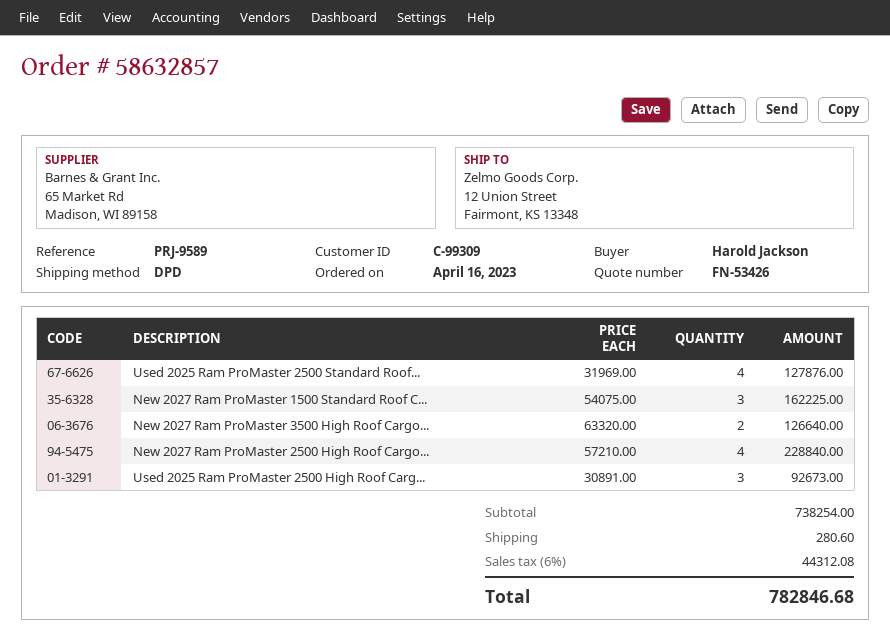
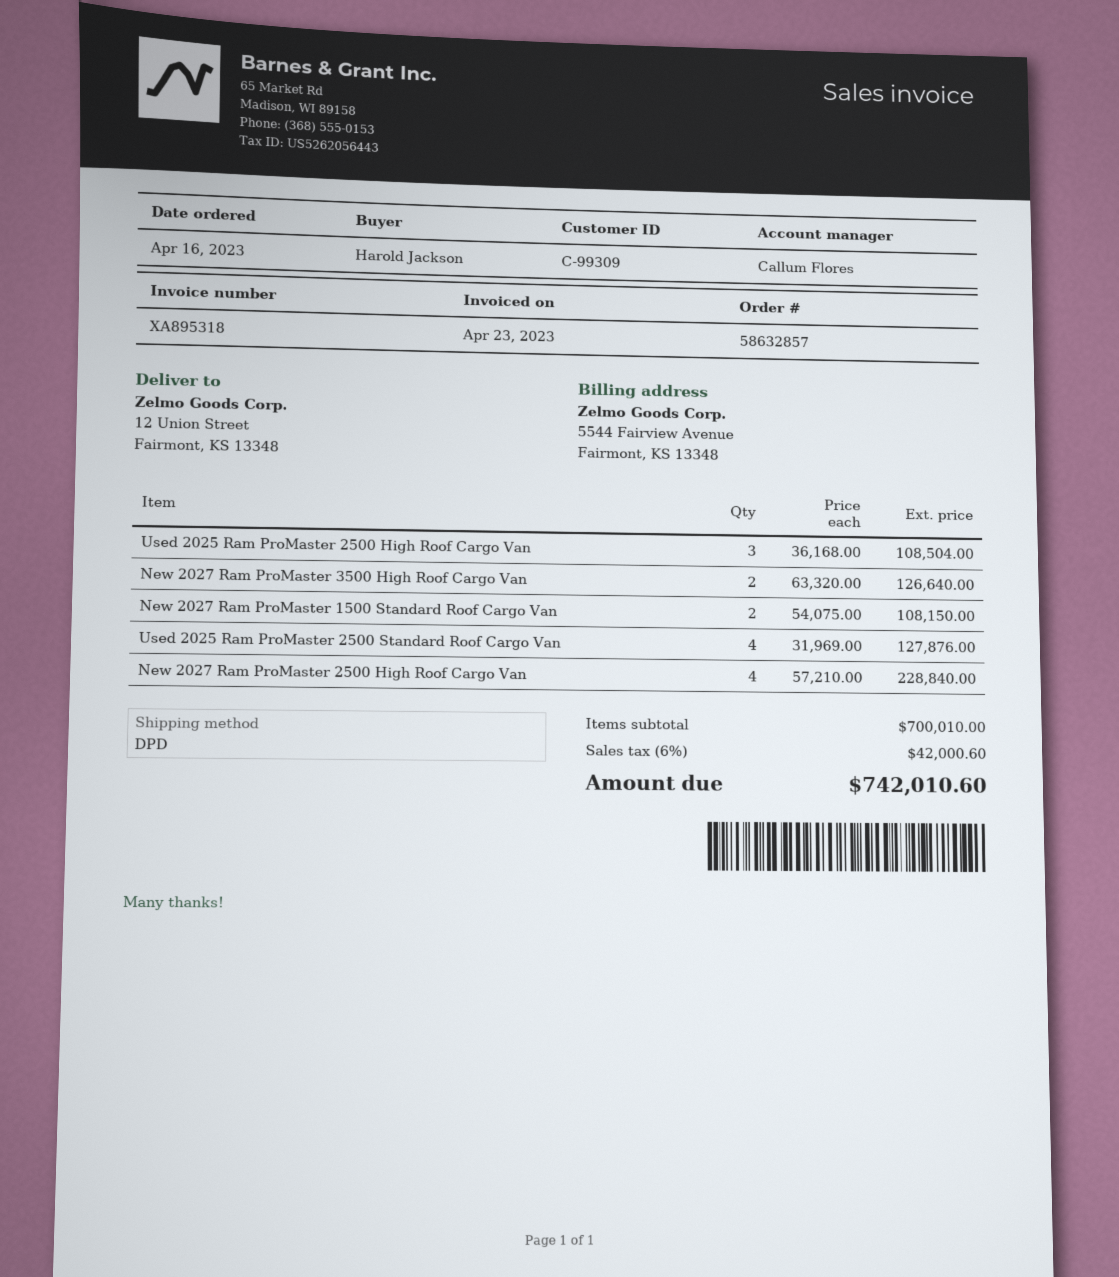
New 2027 Ram ProMaster 1500 Standard Roof C...: 3 x 54075.00 = 162225.00 -> 2 x 54075.00 = 108150.00
Used 2025 Ram ProMaster 2500 High Roof Carg...: 3 x 30891.00 = 92673.00 -> 3 x 36168.00 = 108504.00
subtotal: 738254.00 -> 700010.00
shipping: 280.60 -> none
tax: 6% = 44312.08 -> 6% = 42000.60
total: 782846.68 -> 742010.60

